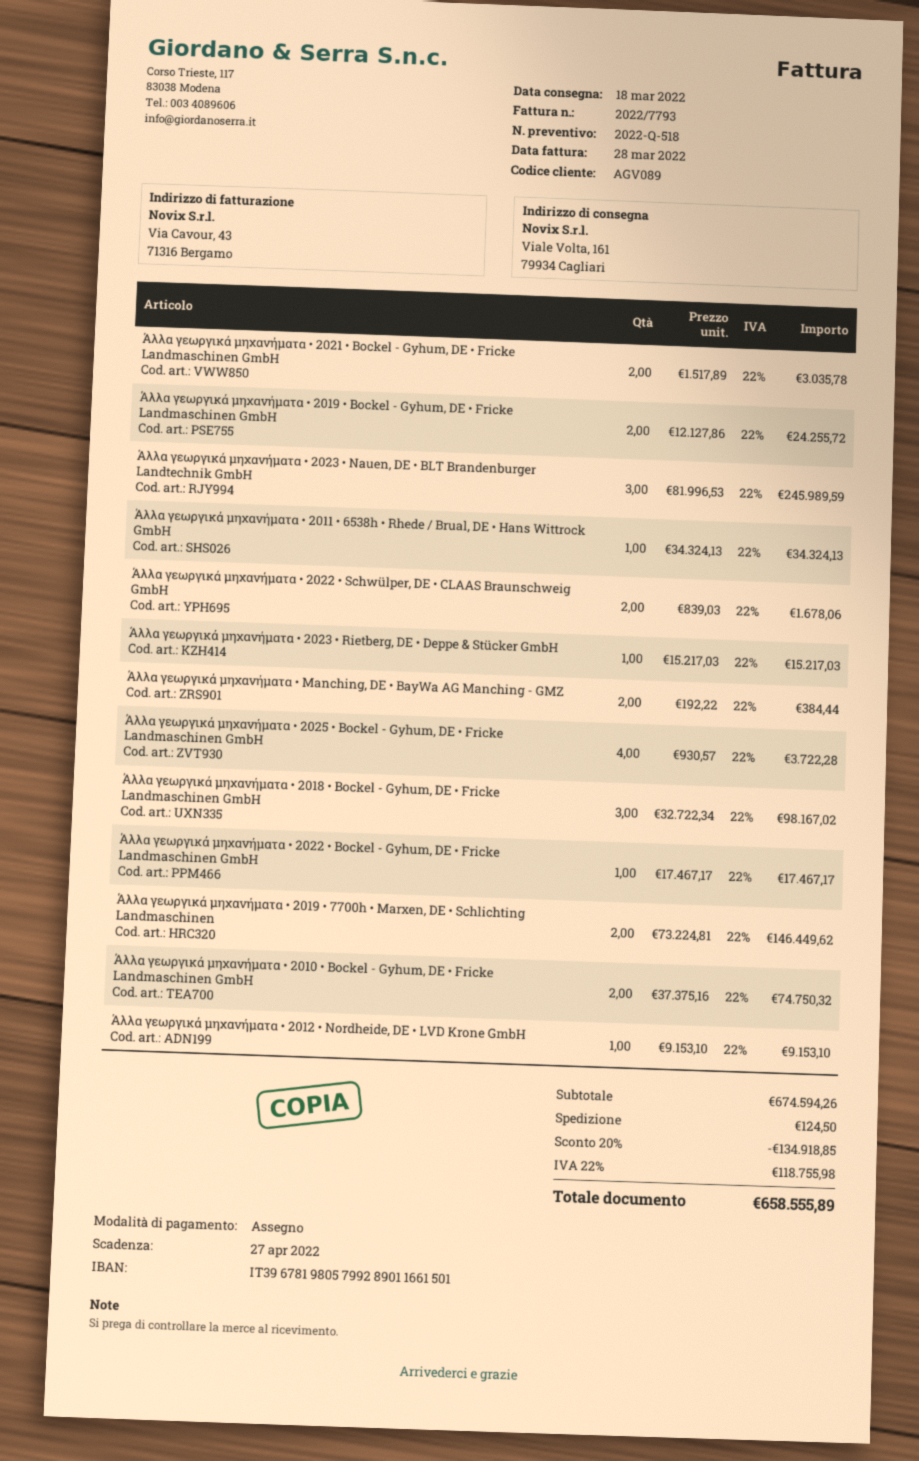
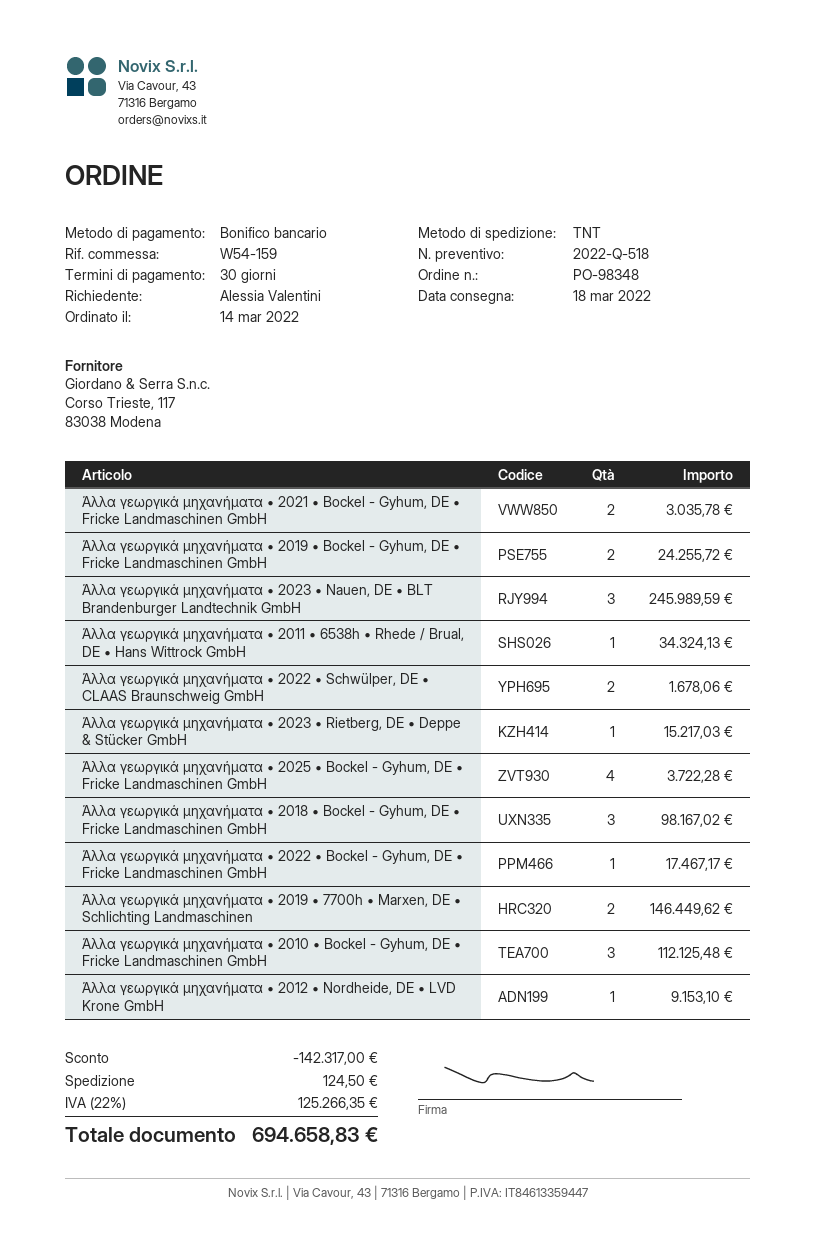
payment method: cheque -> bank transfer
Άλλα γεωργικά μηχανήματα • Manching, DE • BayWa AG Manching - GMZ: 2 for 384.44 -> none
Άλλα γεωργικά μηχανήματα • 2010 • Bockel - Gyhum, DE • Fricke Landmaschinen GmbH: 2 for 74750.32 -> 3 for 112125.48
discount: 134918.85 -> 142317.00
tax: 22% = 118755.98 -> 22% = 125266.35
total: 658555.89 -> 694658.83

